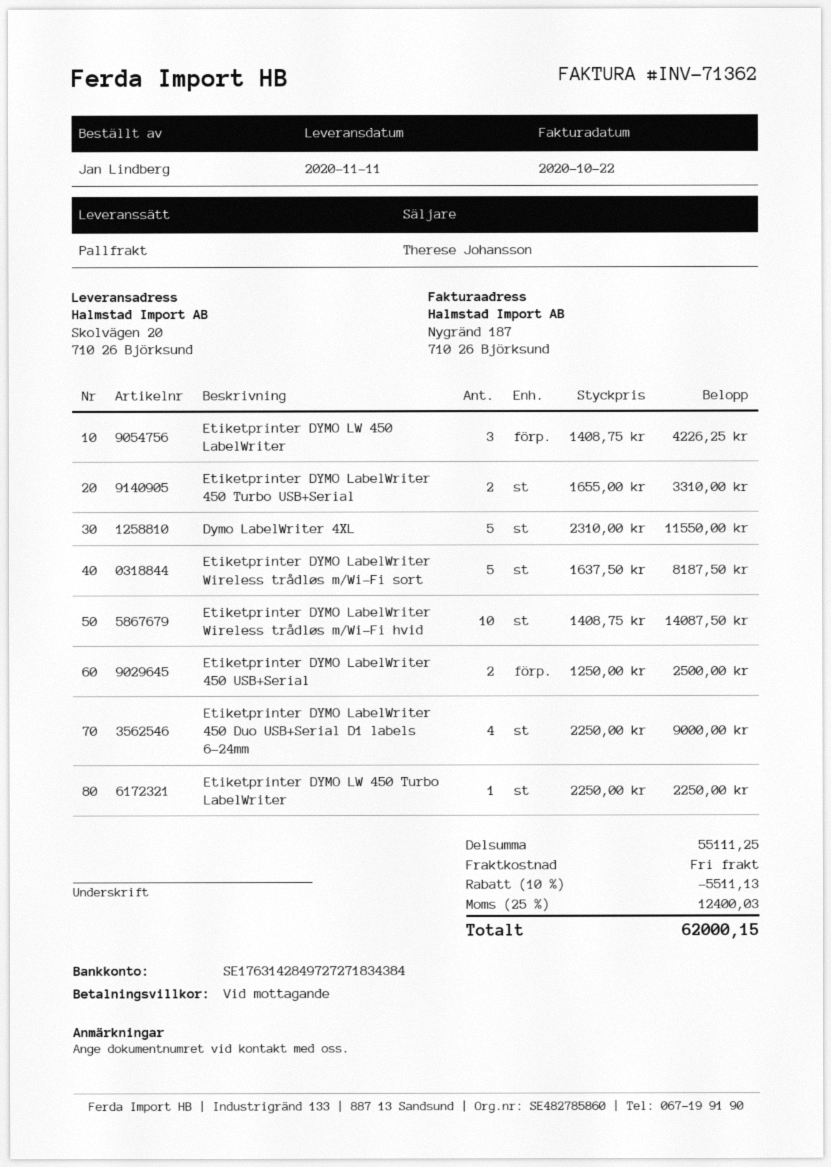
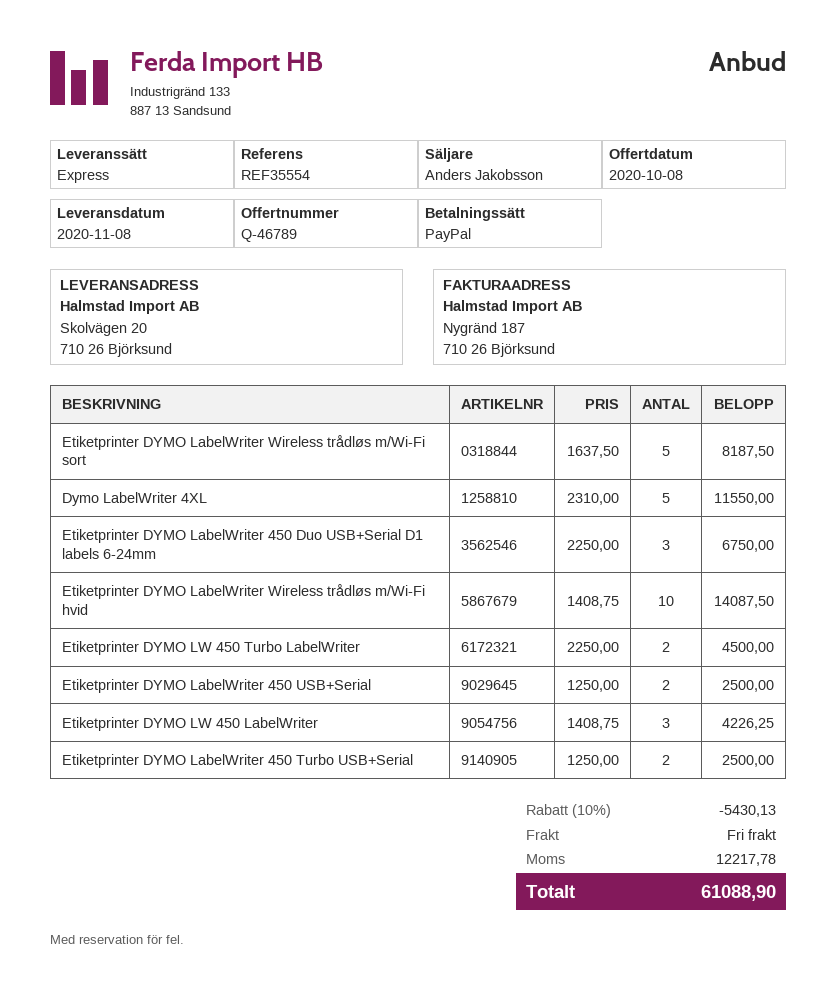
delivery date: 2020-11-11 -> 2020-11-08
sales rep: Therese Johansson -> Anders Jakobsson
shipping method: pallet freight -> express
Etiketprinter DYMO LabelWriter 450 Turbo USB+Serial: 2 x 1655.00 = 3310.00 -> 2 x 1250.00 = 2500.00
Etiketprinter DYMO LabelWriter 450 Duo USB+Serial D1 labels 6-24mm: 4 x 2250.00 = 9000.00 -> 3 x 2250.00 = 6750.00
Etiketprinter DYMO LW 450 Turbo LabelWriter: 1 x 2250.00 = 2250.00 -> 2 x 2250.00 = 4500.00
discount: 10% = 5511.13 -> 10% = 5430.13
tax: 12400.03 -> 12217.78
total: 62000.15 -> 61088.90

